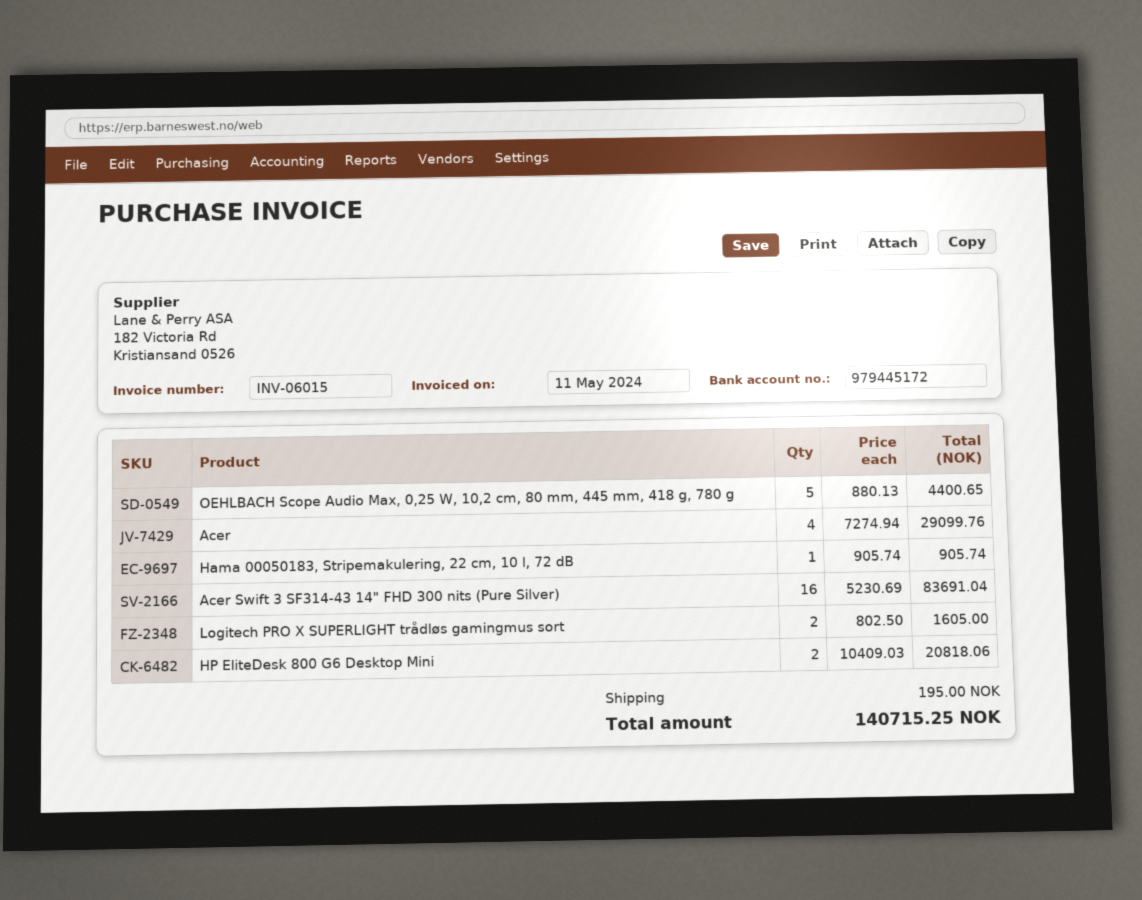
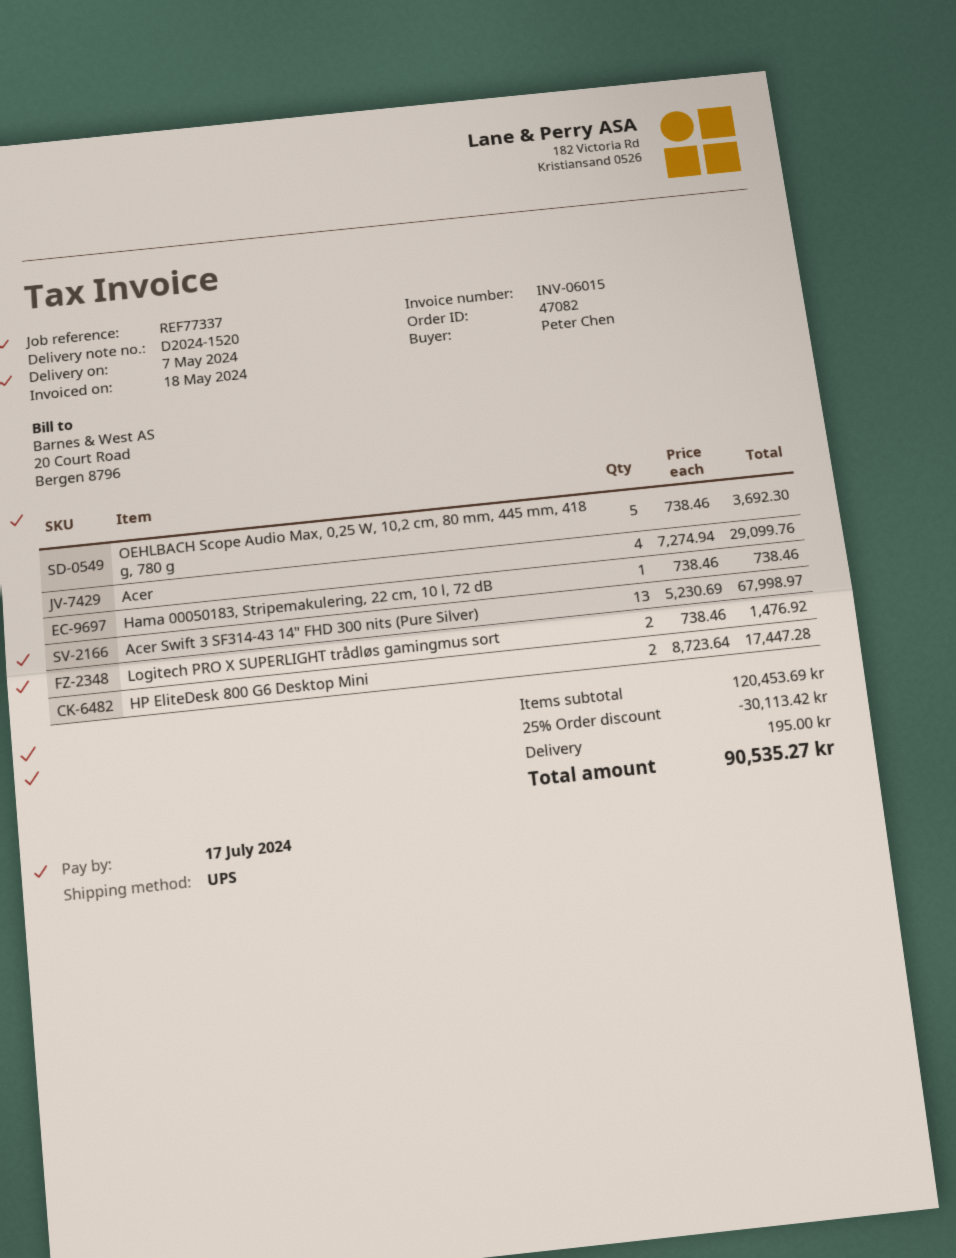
invoice date: 2024-05-11 -> 2024-05-18
OEHLBACH Scope Audio Max, 0,25 W, 10,2 cm, 80 mm, 445 mm, 418 g, 780 g: 5 x 880.13 = 4400.65 -> 5 x 738.46 = 3692.30
Hama 00050183, Stripemakulering, 22 cm, 10 l, 72 dB: 1 x 905.74 = 905.74 -> 1 x 738.46 = 738.46
Acer Swift 3 SF314-43 14" FHD 300 nits (Pure Silver): 16 x 5230.69 = 83691.04 -> 13 x 5230.69 = 67998.97
Logitech PRO X SUPERLIGHT trådløs gamingmus sort: 2 x 802.50 = 1605.00 -> 2 x 738.46 = 1476.92
HP EliteDesk 800 G6 Desktop Mini: 2 x 10409.03 = 20818.06 -> 2 x 8723.64 = 17447.28
discount: none -> 25% = 30113.42
total: 140715.25 -> 90535.27

